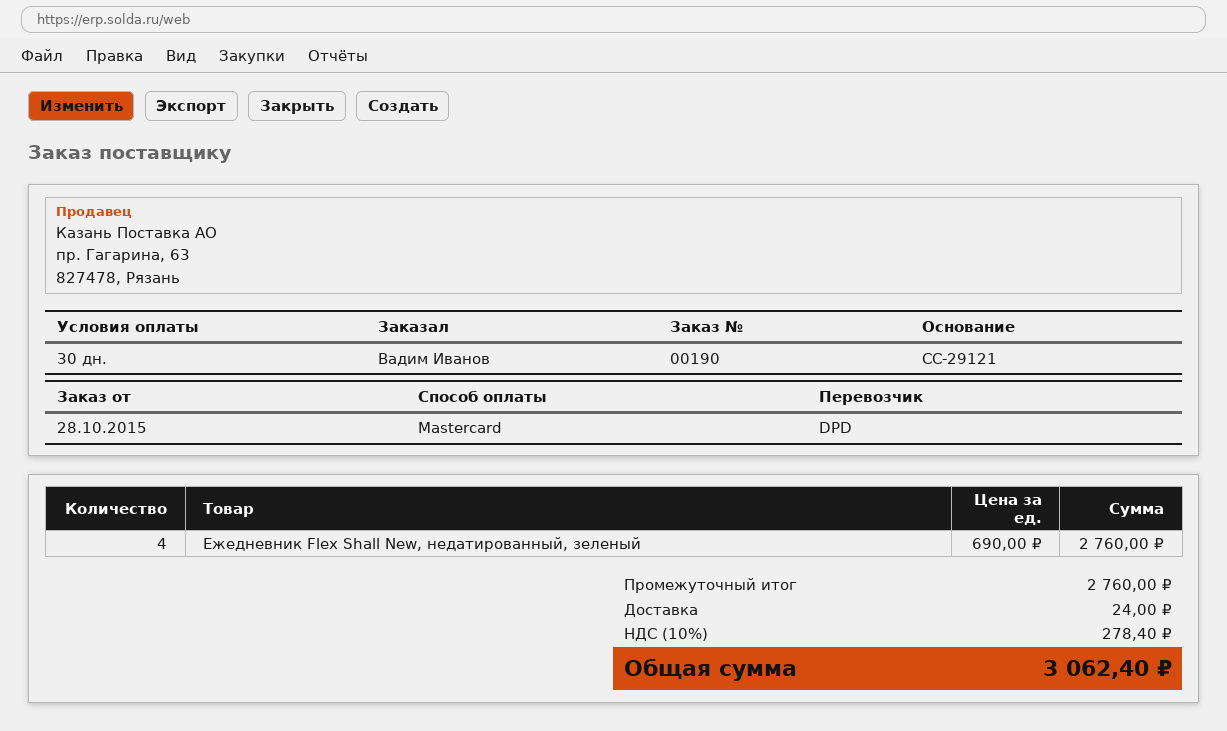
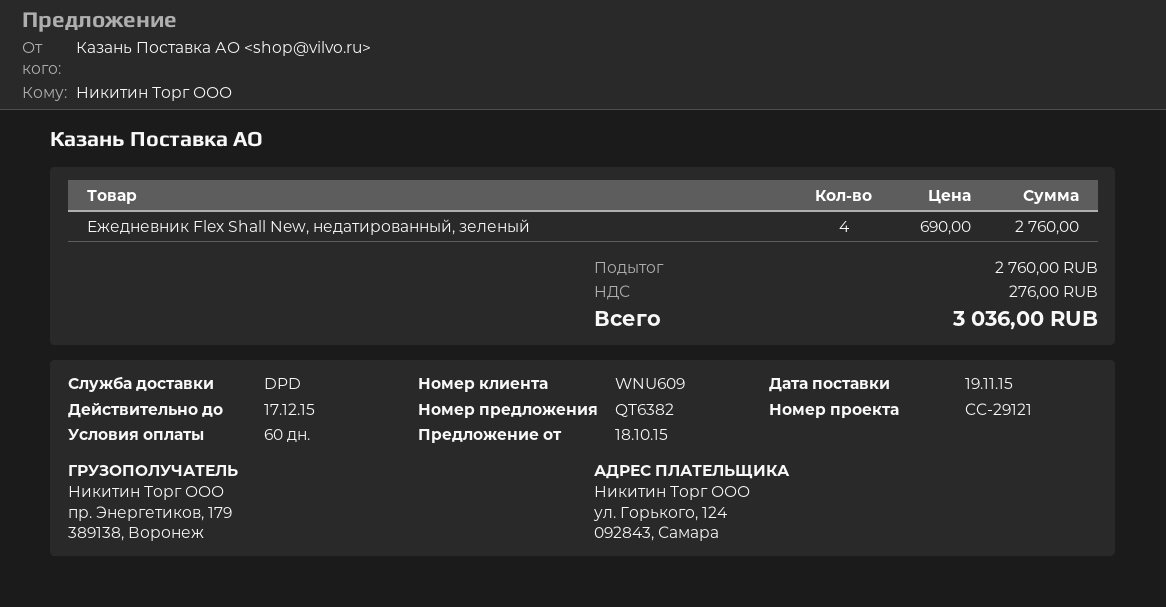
payment terms: 30 days -> 60 days
shipping: 24.00 -> none
tax: 278.40 -> 276.00
total: 3062.40 -> 3036.00

